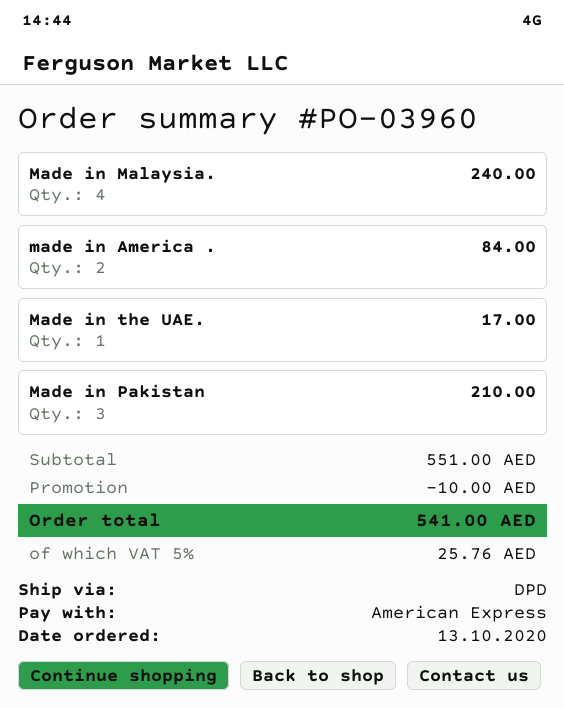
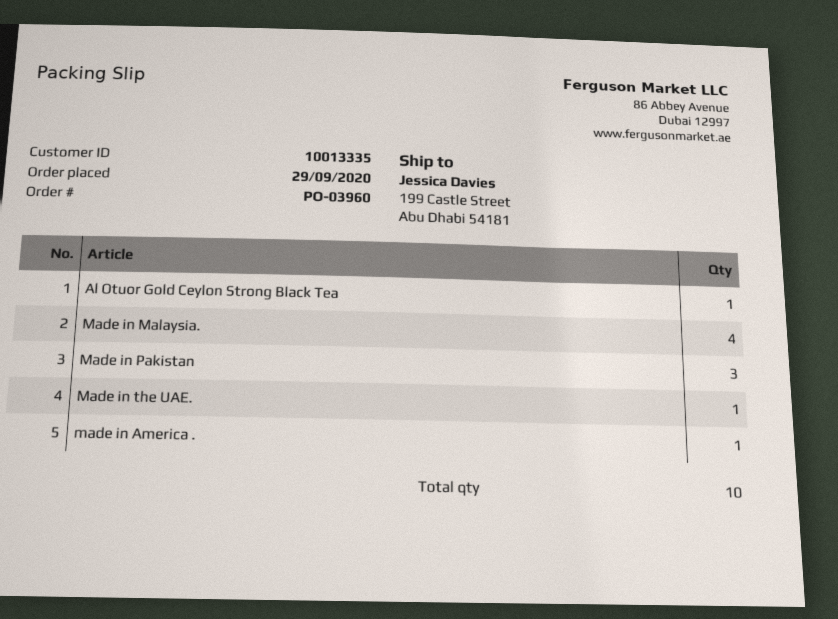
order date: 2020-10-13 -> 2020-09-29
made in America .: 2 -> 1
Al Otuor Gold Ceylon Strong Black Tea: none -> 1

